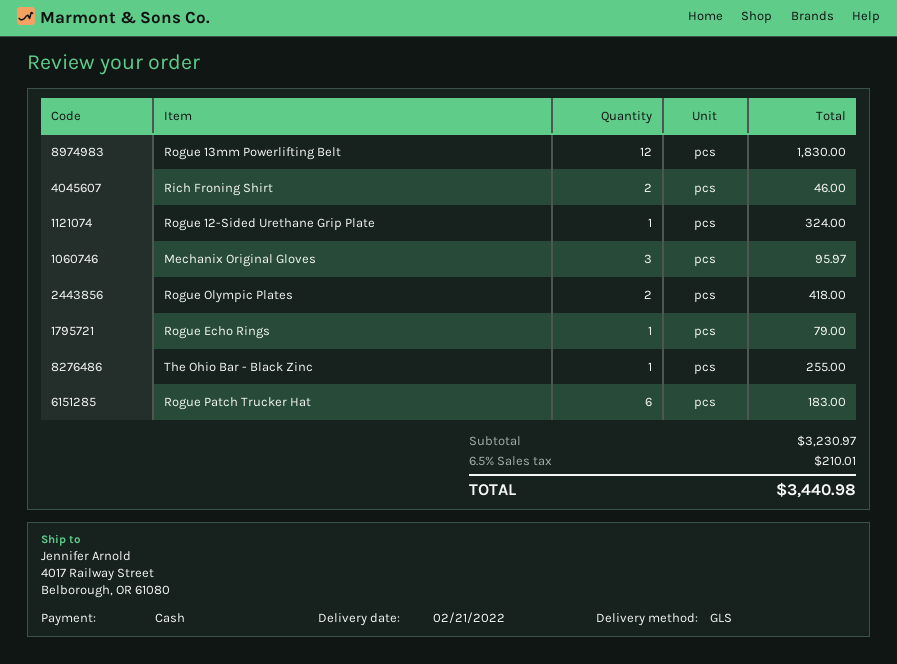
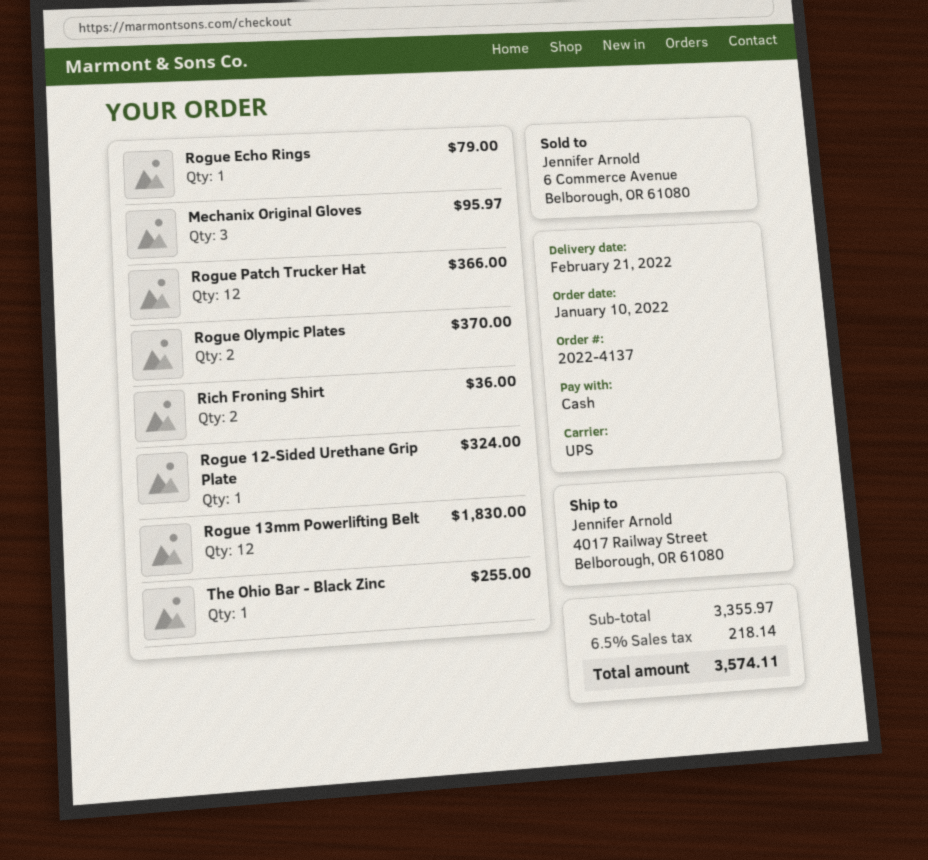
shipping method: GLS -> UPS
Rich Froning Shirt: 2 for 46.00 -> 2 for 36.00
Rogue Olympic Plates: 2 for 418.00 -> 2 for 370.00
Rogue Patch Trucker Hat: 6 for 183.00 -> 12 for 366.00
subtotal: 3230.97 -> 3355.97
tax: 6.5% = 210.01 -> 6.5% = 218.14
total: 3440.98 -> 3574.11

